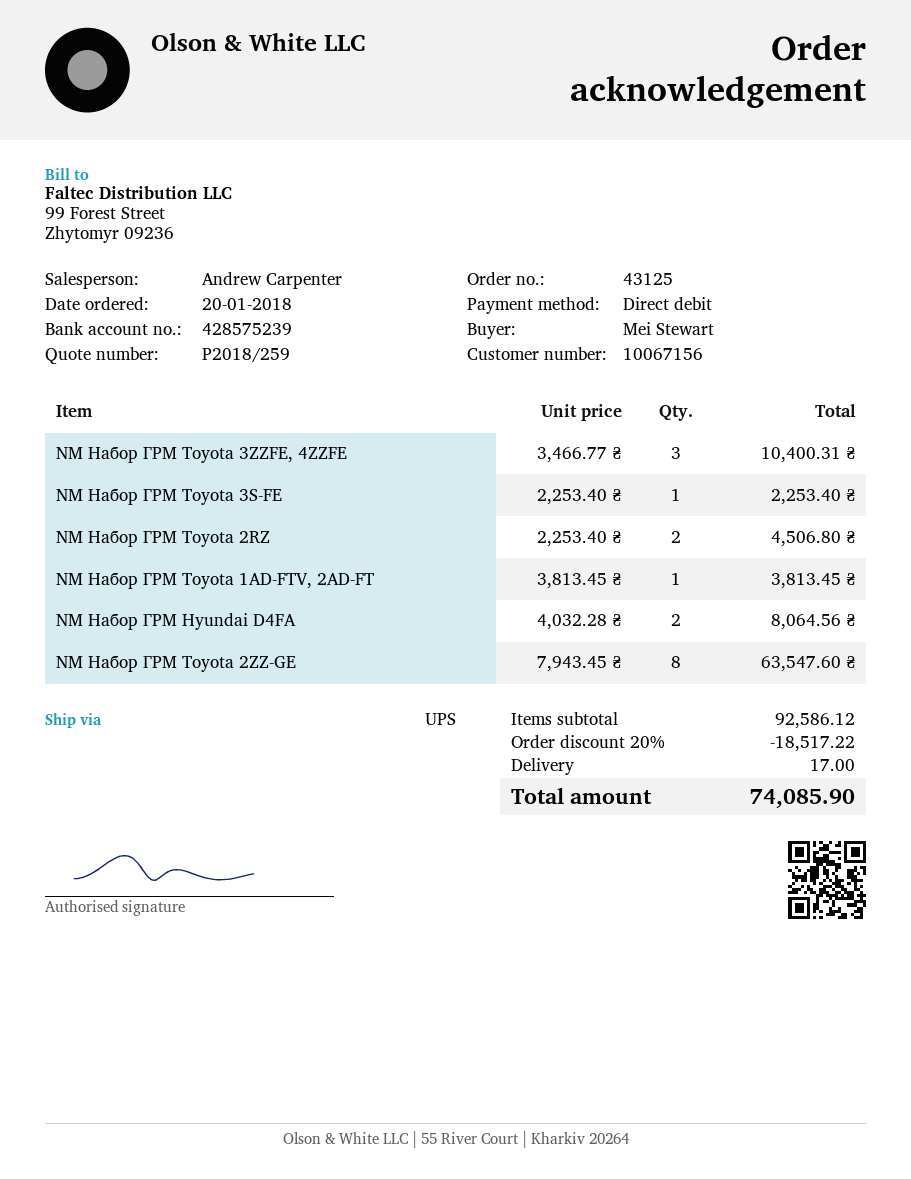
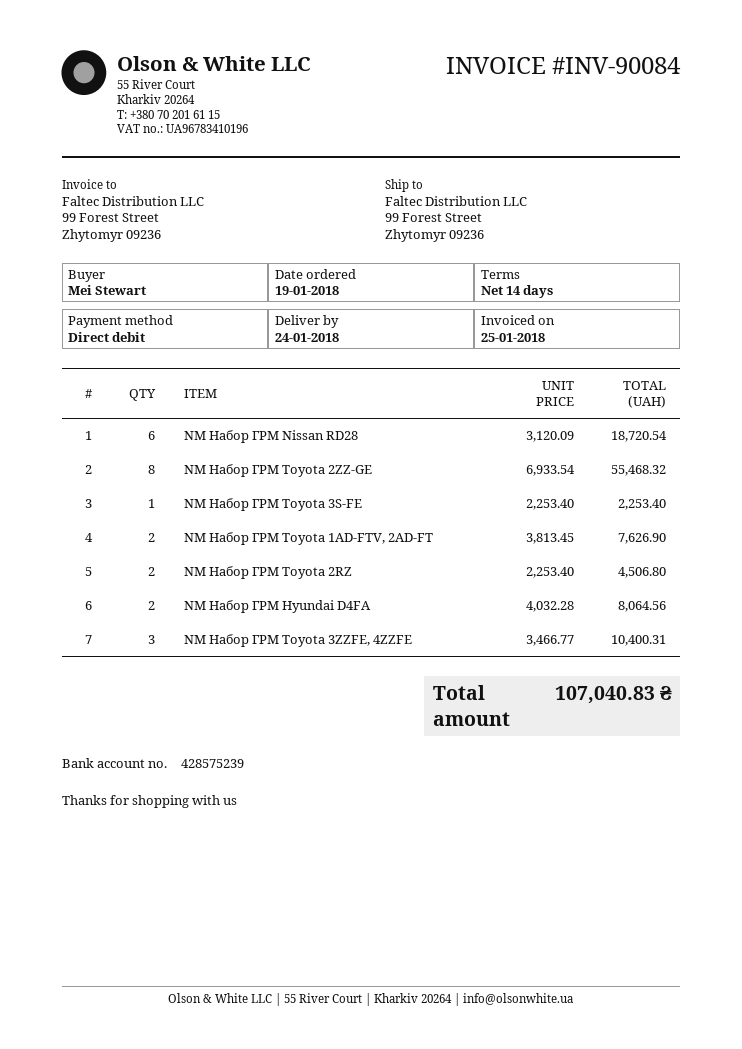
order date: 2018-01-20 -> 2018-01-19
NM Набор ГРМ Toyota 1AD-FTV, 2AD-FT: 1 x 3813.45 = 3813.45 -> 2 x 3813.45 = 7626.90
NM Набор ГРМ Toyota 2ZZ-GE: 8 x 7943.45 = 63547.60 -> 8 x 6933.54 = 55468.32
NM Набор ГРМ Nissan RD28: none -> 6 x 3120.09 = 18720.54
discount: 20% = 18517.22 -> none
shipping: 17.00 -> none
total: 74085.90 -> 107040.83

